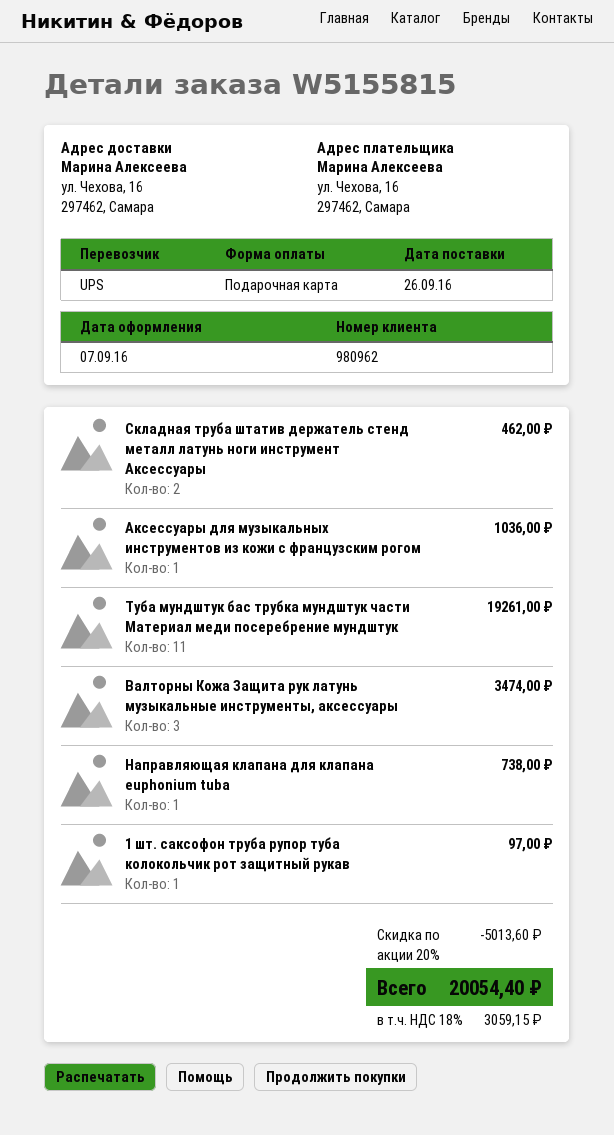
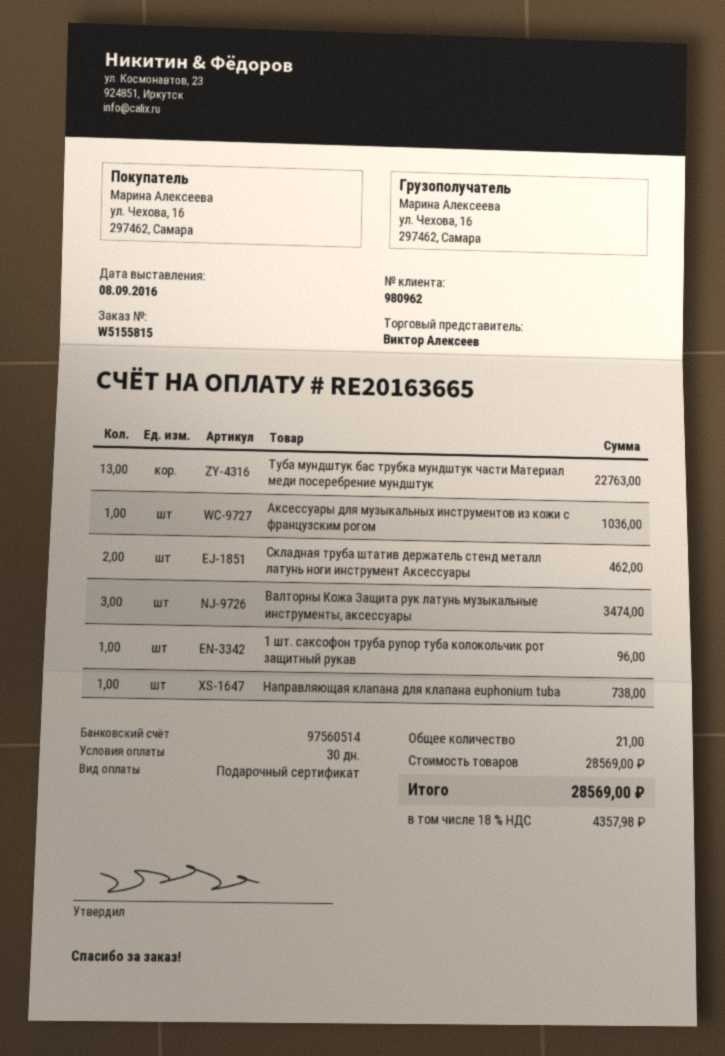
Туба мундштук бас трубка мундштук части Материал меди посеребрение мундштук: 11 for 19261.00 -> 13 for 22763.00
1 шт. саксофон труба рупор туба колокольчик рот защитный рукав: 1 for 97.00 -> 1 for 96.00
discount: 20% = 5013.60 -> none
tax: 18% = 3059.15 -> 18% = 4357.98
total: 20054.40 -> 28569.00

